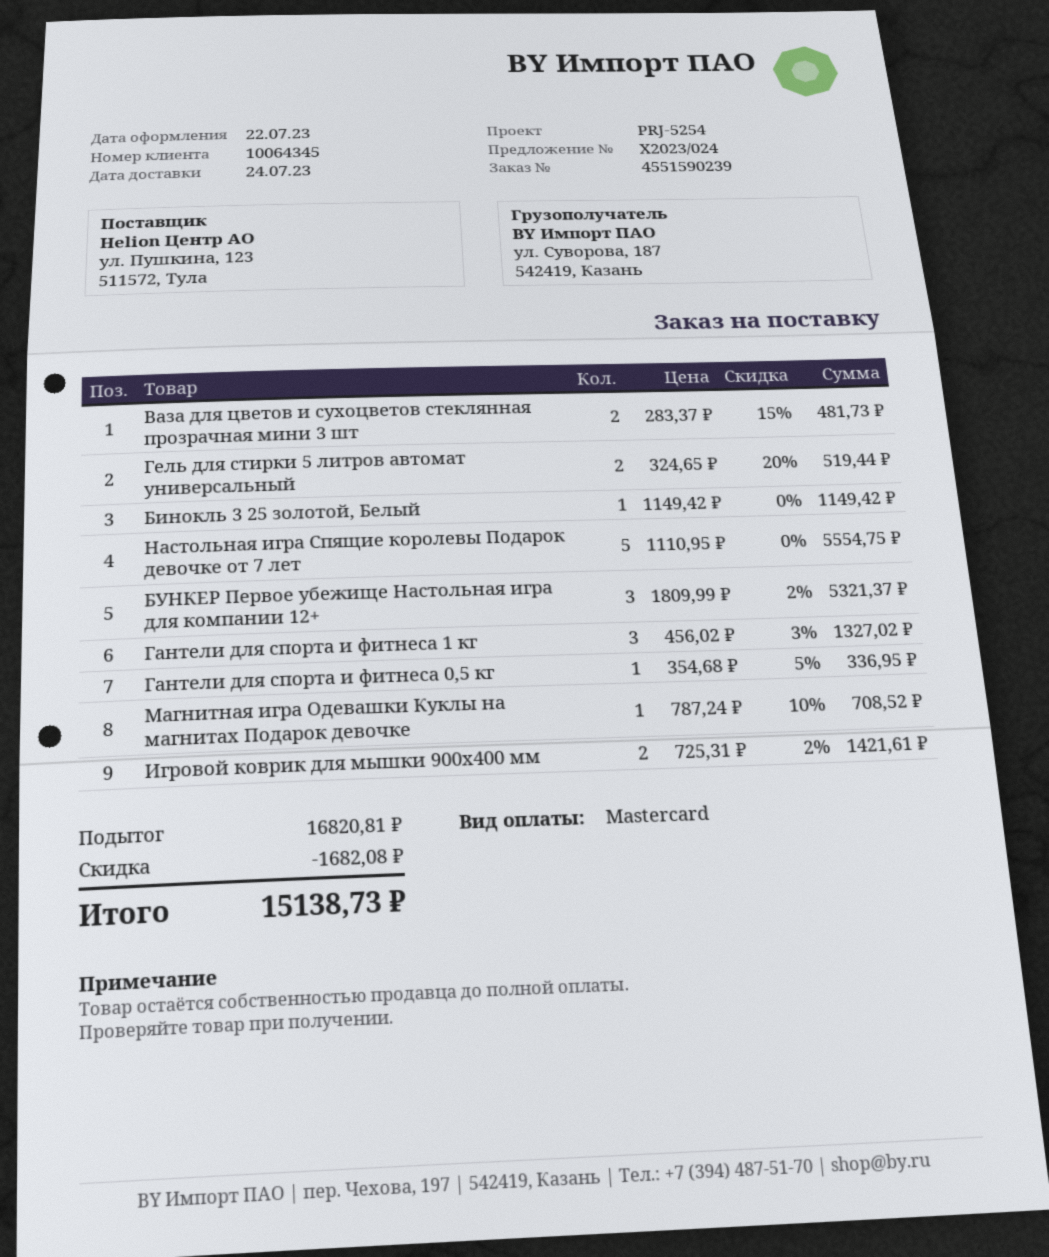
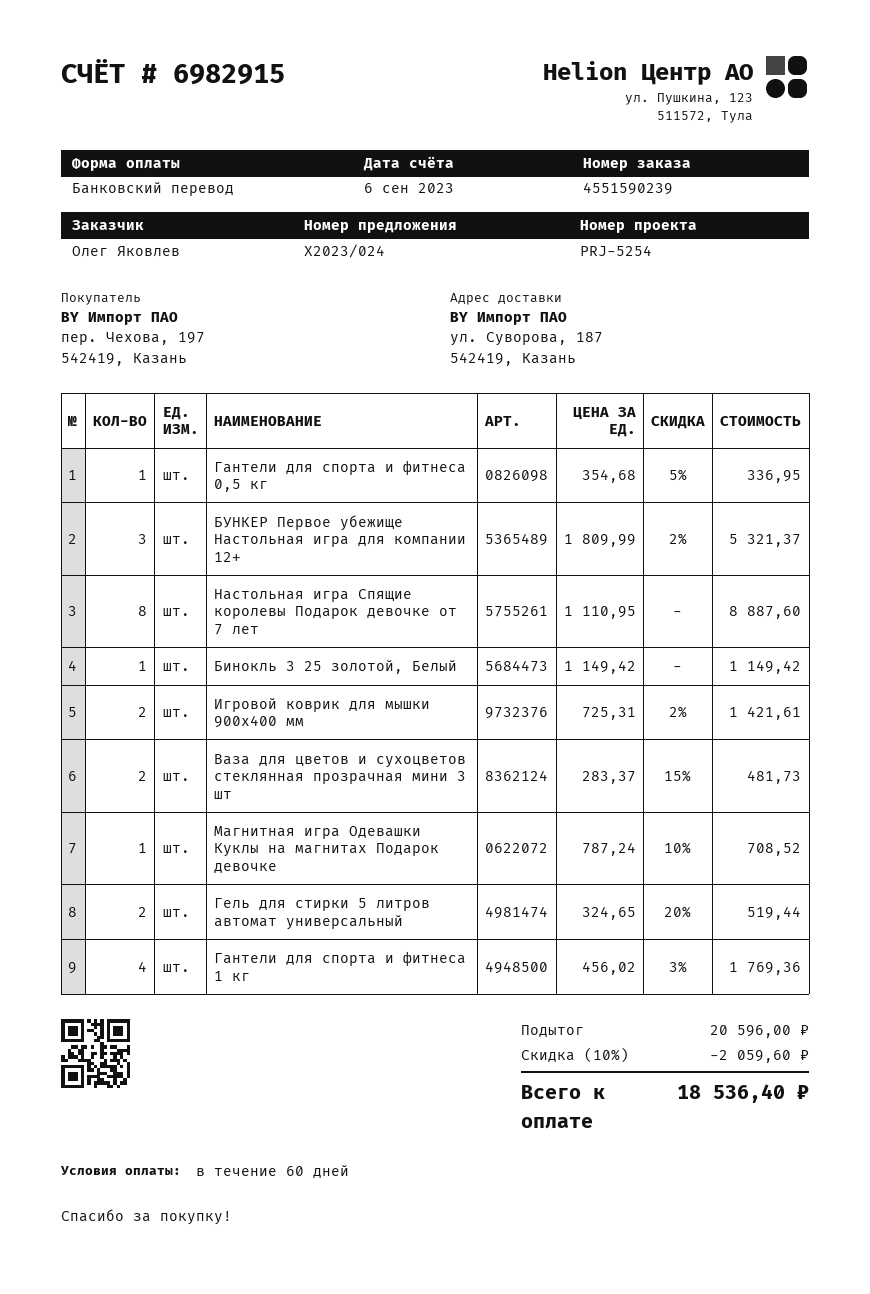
payment method: Mastercard -> bank transfer
Настольная игра Спящие королевы Подарок девочке от 7 лет: 5 x 1110.95 = 5554.75 -> 8 x 1110.95 = 8887.60
Гантели для спорта и фитнеса 1 кг: 3 x 456.02 - 3% = 1327.02 -> 4 x 456.02 - 3% = 1769.36
subtotal: 16820.81 -> 20596.00
discount: 1682.08 -> 2059.60
total: 15138.73 -> 18536.40

